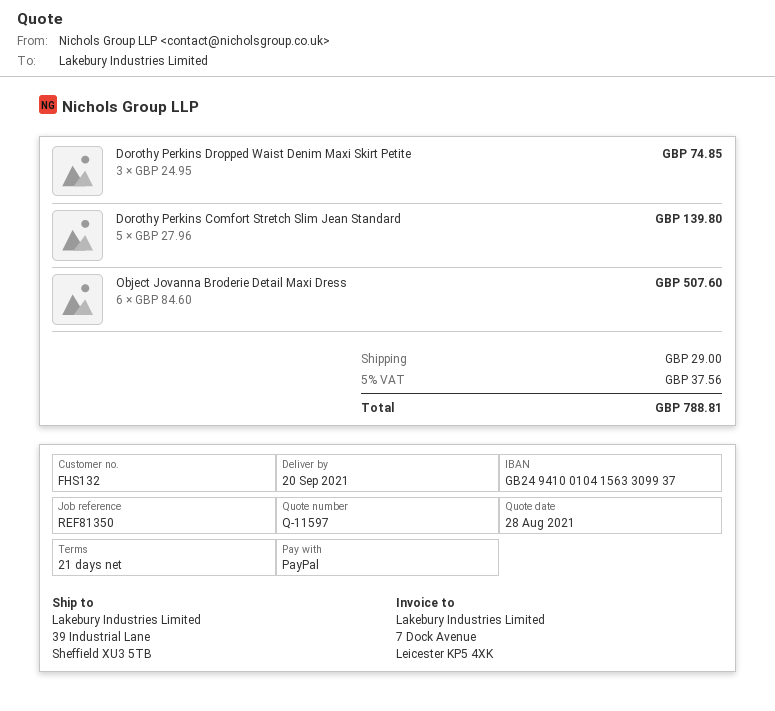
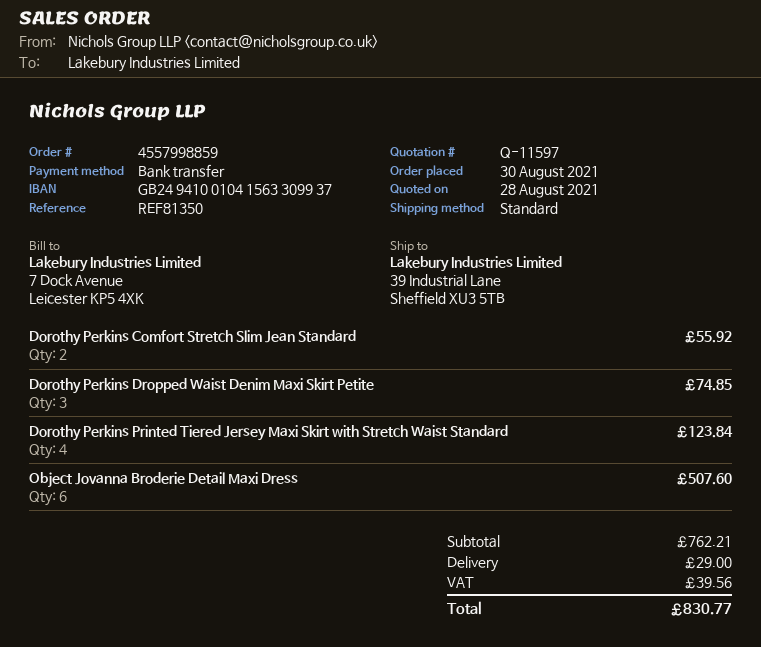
payment method: PayPal -> bank transfer
Dorothy Perkins Comfort Stretch Slim Jean Standard: 5 for 139.80 -> 2 for 55.92
Dorothy Perkins Printed Tiered Jersey Maxi Skirt with Stretch Waist Standard: none -> 4 for 123.84
tax: 37.56 -> 39.56
total: 788.81 -> 830.77

